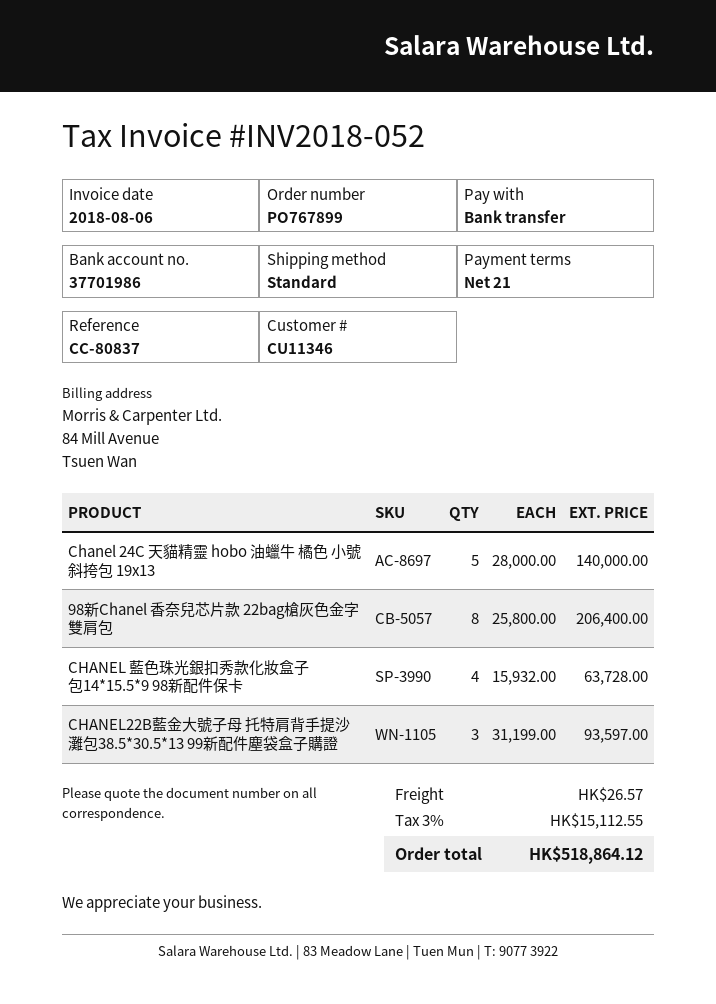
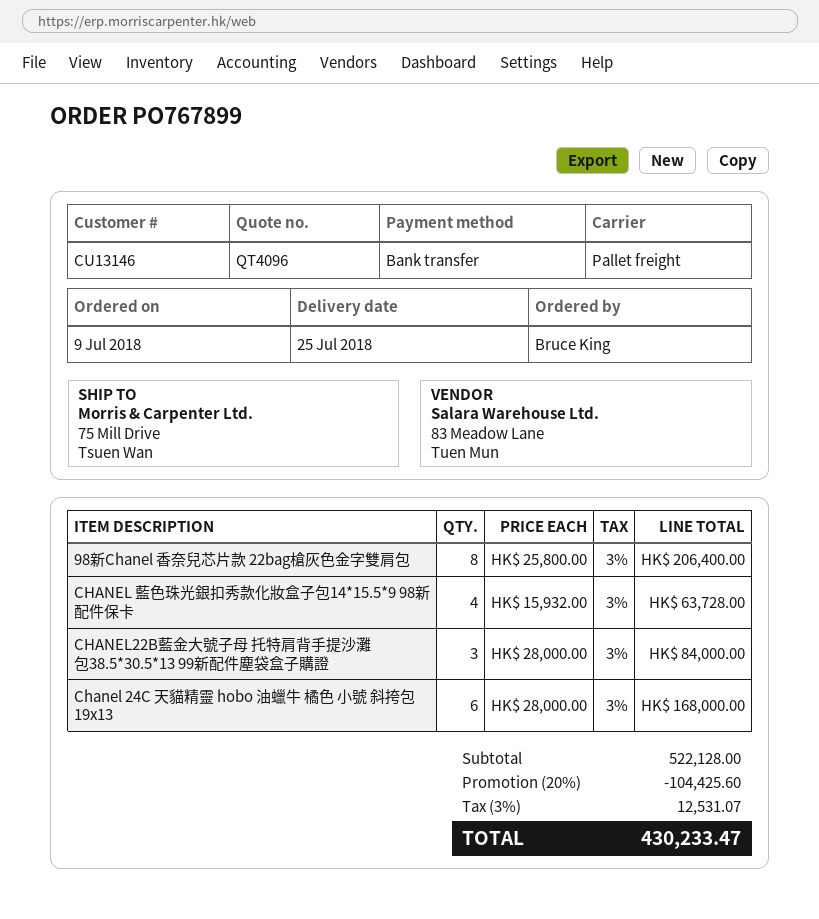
customer number: CU11346 -> CU13146
shipping method: standard -> pallet freight
Chanel 24C 天貓精靈 hobo 油蠟牛 橘色 小號 斜挎包 19x13: 5 x 28000.00 = 140000.00 -> 6 x 28000.00 = 168000.00
CHANEL22B藍金大號子母 托特肩背手提沙灘包38.5*30.5*13 99新配件塵袋盒子購證: 3 x 31199.00 = 93597.00 -> 3 x 28000.00 = 84000.00
discount: none -> 20% = 104425.60
shipping: 26.57 -> none
tax: 3% = 15112.55 -> 3% = 12531.07
total: 518864.12 -> 430233.47

